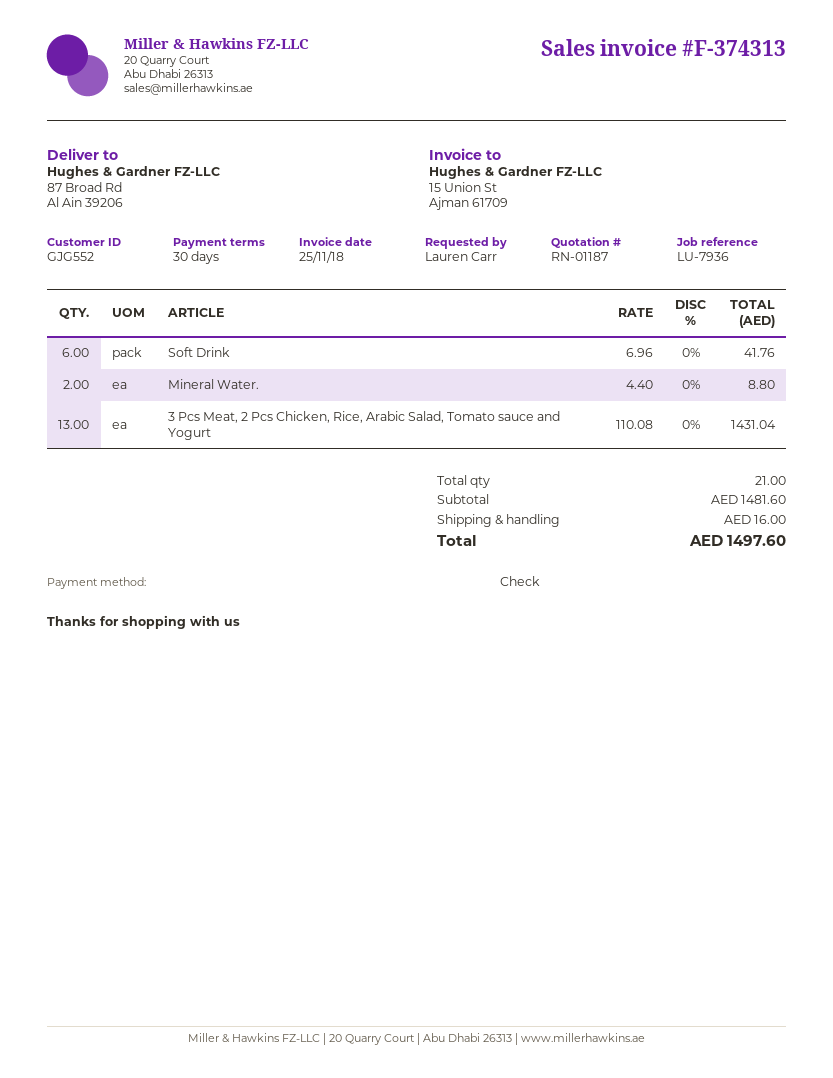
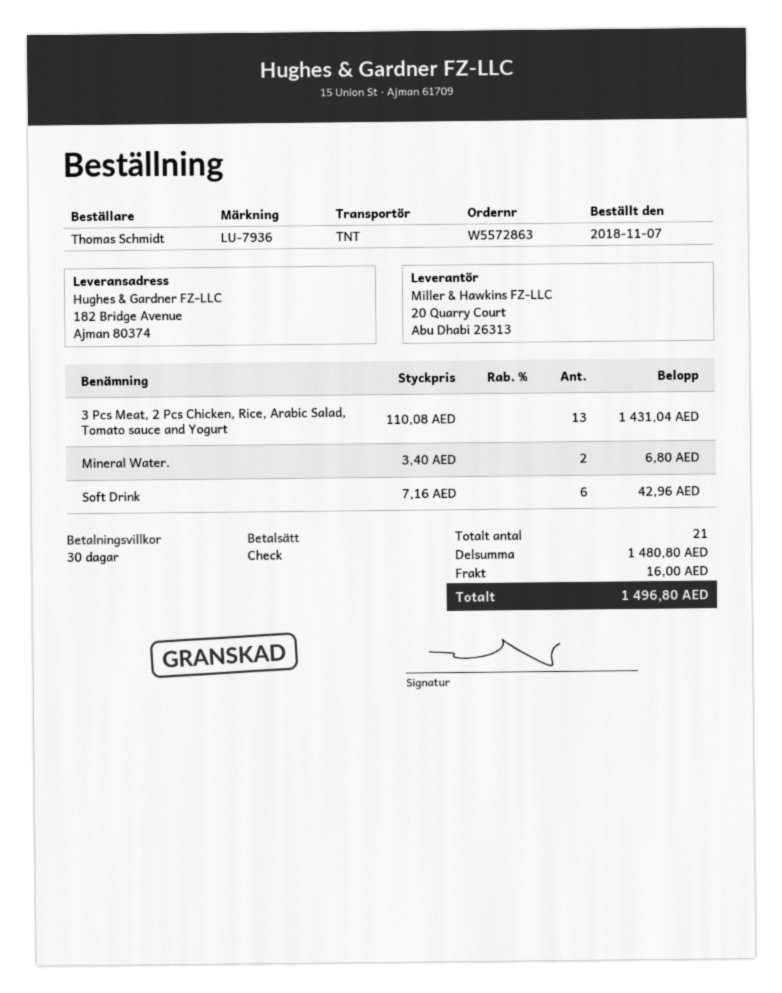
ordered by: Lauren Carr -> Thomas Schmidt
ship to: 87 Broad Rd, Al Ain 39206 -> 182 Bridge Avenue, Ajman 80374
Soft Drink: 6 x 6.96 = 41.76 -> 6 x 7.16 = 42.96
Mineral Water.: 2 x 4.40 = 8.80 -> 2 x 3.40 = 6.80
subtotal: 1481.60 -> 1480.80
total: 1497.60 -> 1496.80

